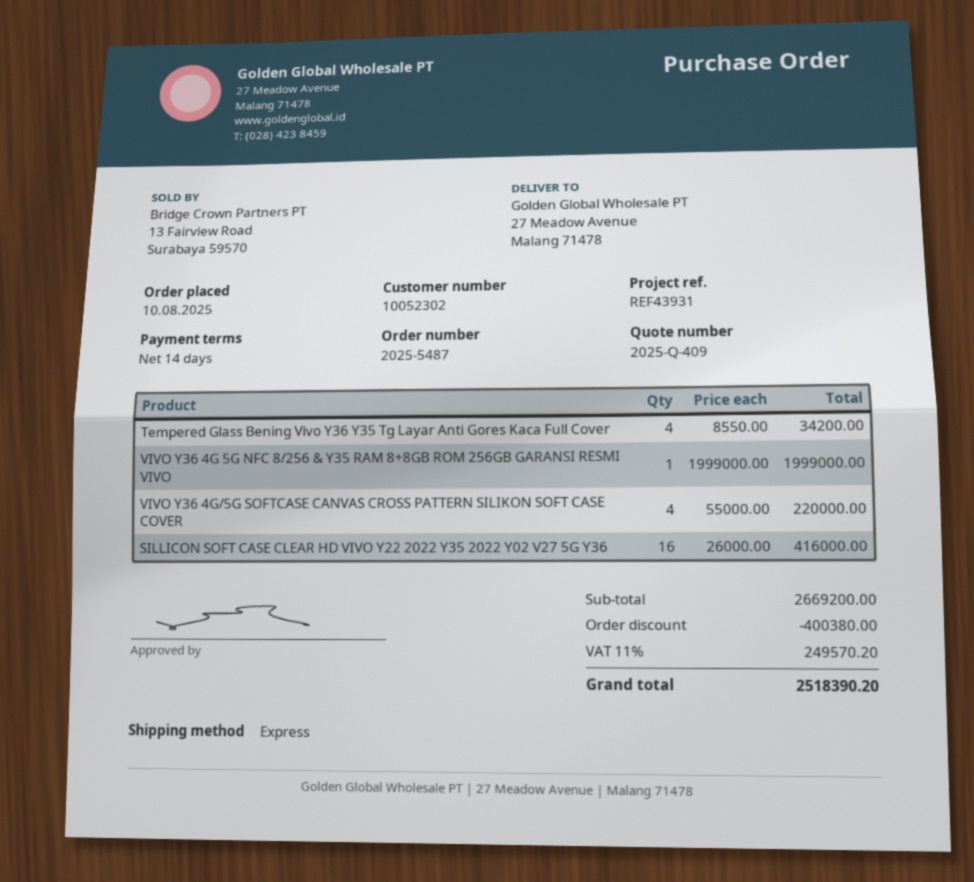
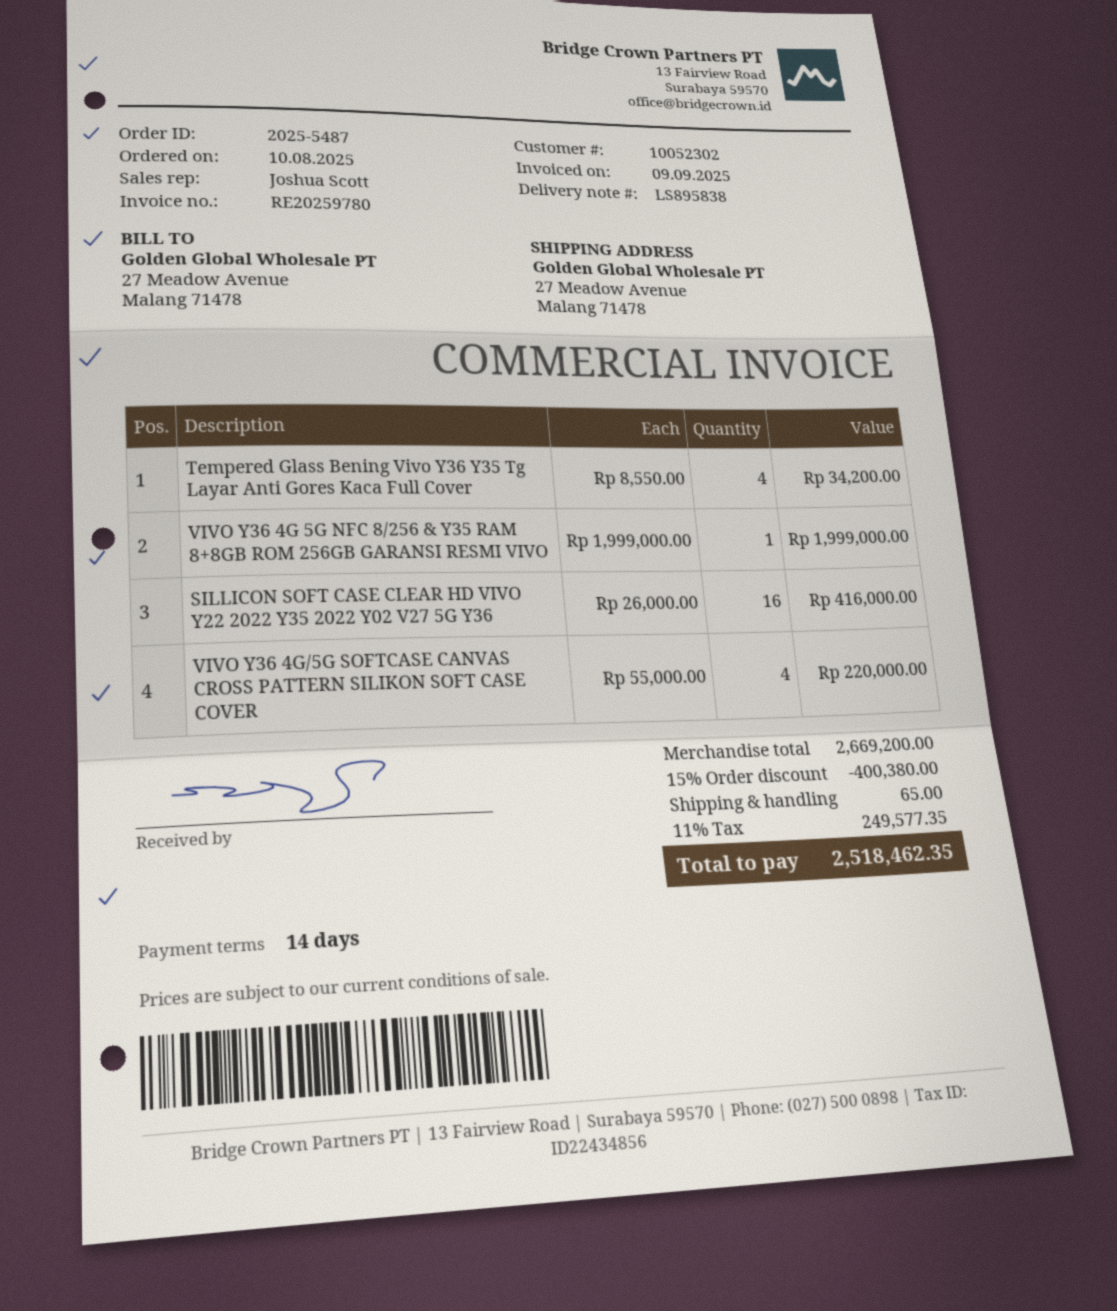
shipping: none -> 65.00
tax: 11% = 249570.20 -> 11% = 249577.35
total: 2518390.20 -> 2518462.35

